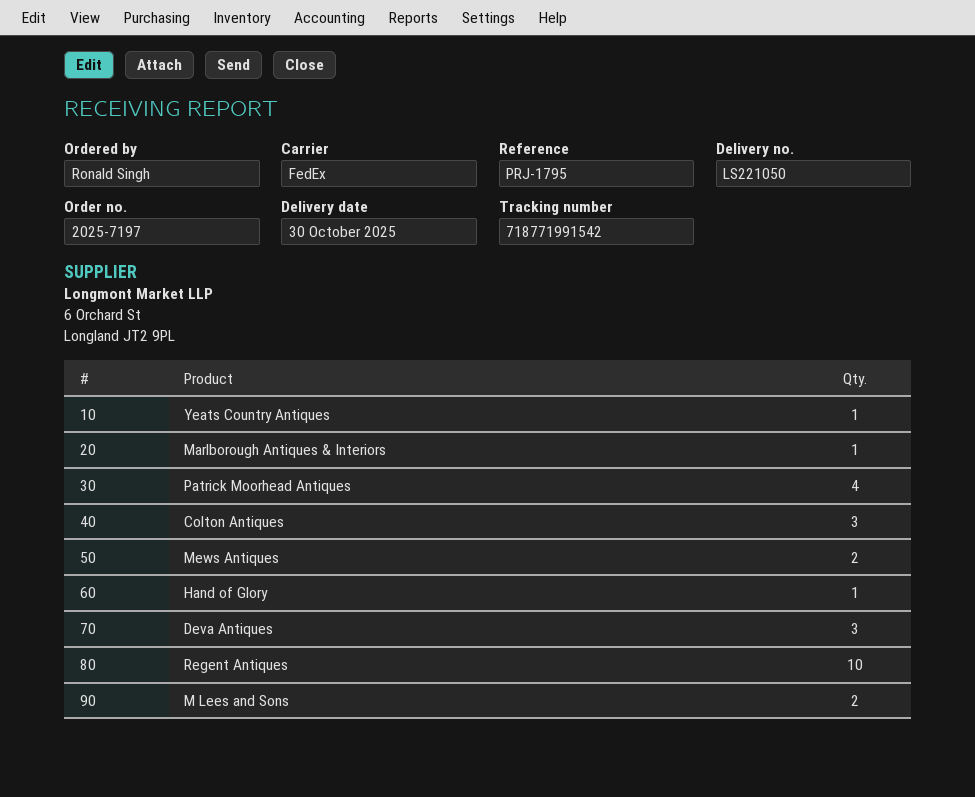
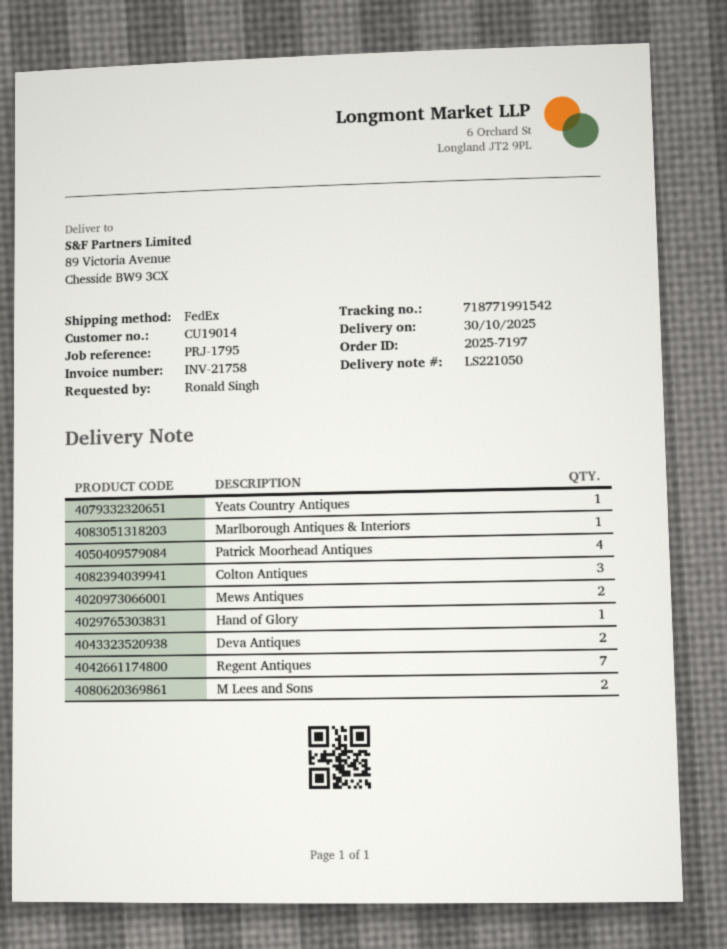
Deva Antiques: 3 -> 2
Regent Antiques: 10 -> 7

